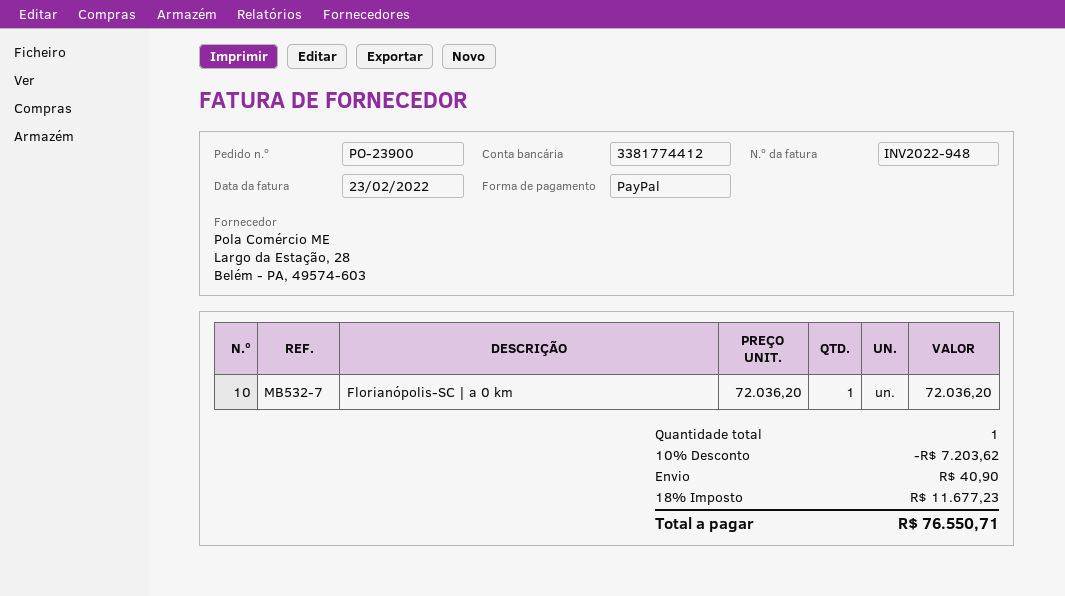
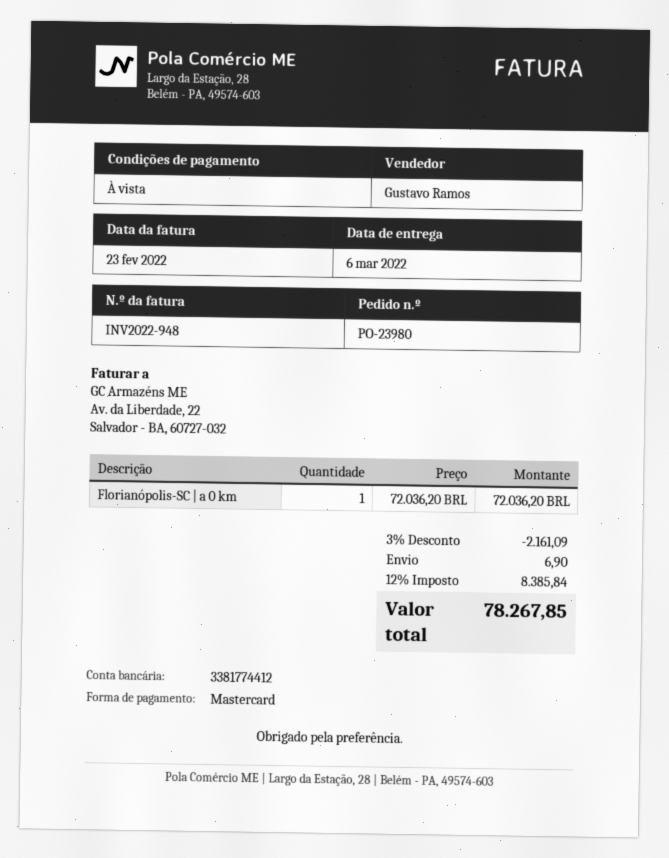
order number: PO-23900 -> PO-23980
payment method: PayPal -> Mastercard
discount: 10% = 7203.62 -> 3% = 2161.09
shipping: 40.90 -> 6.90
tax: 18% = 11677.23 -> 12% = 8385.84
total: 76550.71 -> 78267.85

